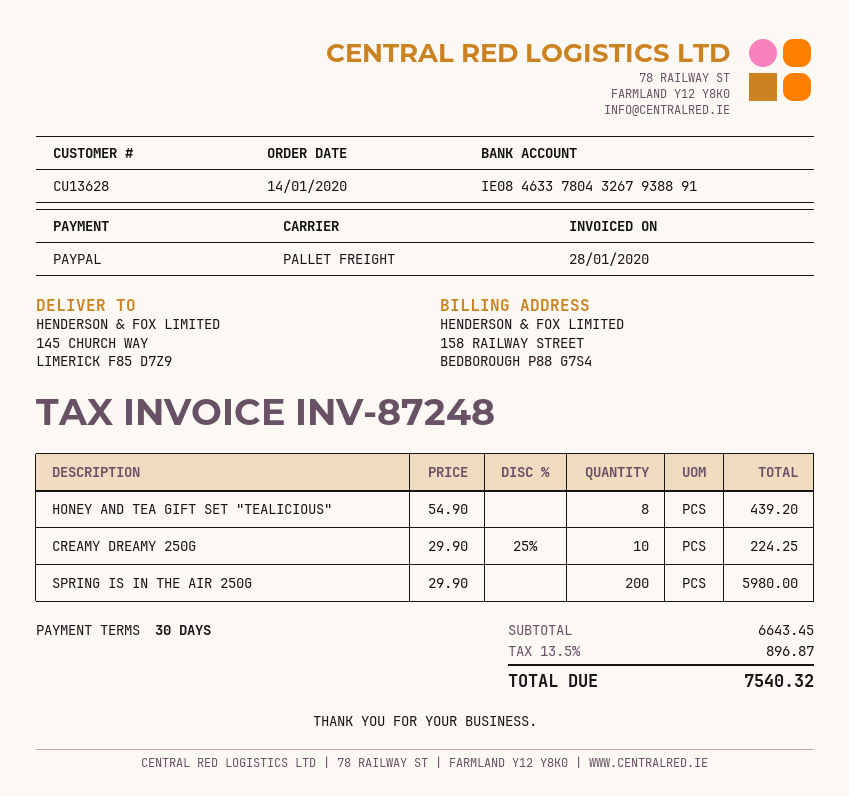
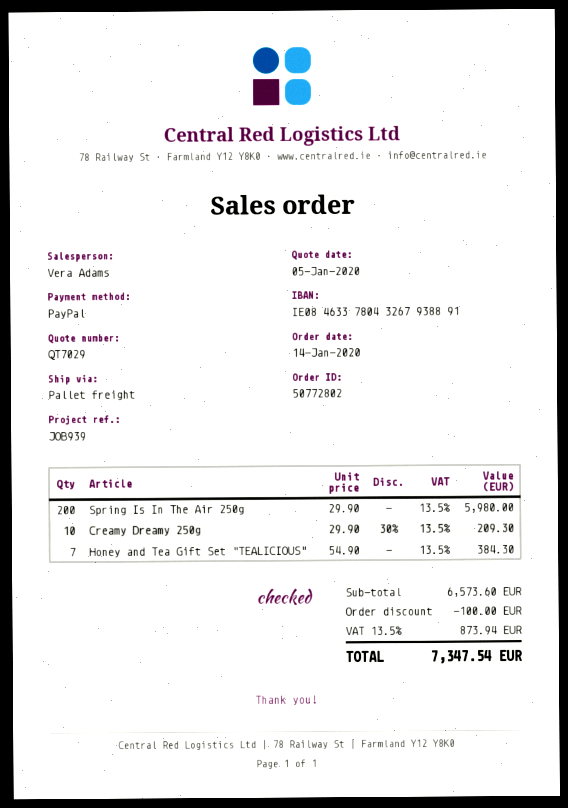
HONEY AND TEA GIFT SET "TEALICIOUS": 8 x 54.90 = 439.20 -> 7 x 54.90 = 384.30
CREAMY DREAMY 250G: 10 x 29.90 - 25% = 224.25 -> 10 x 29.90 - 30% = 209.30
subtotal: 6643.45 -> 6573.60
discount: none -> 100.00
tax: 13.5% = 896.87 -> 13.5% = 873.94
total: 7540.32 -> 7347.54

